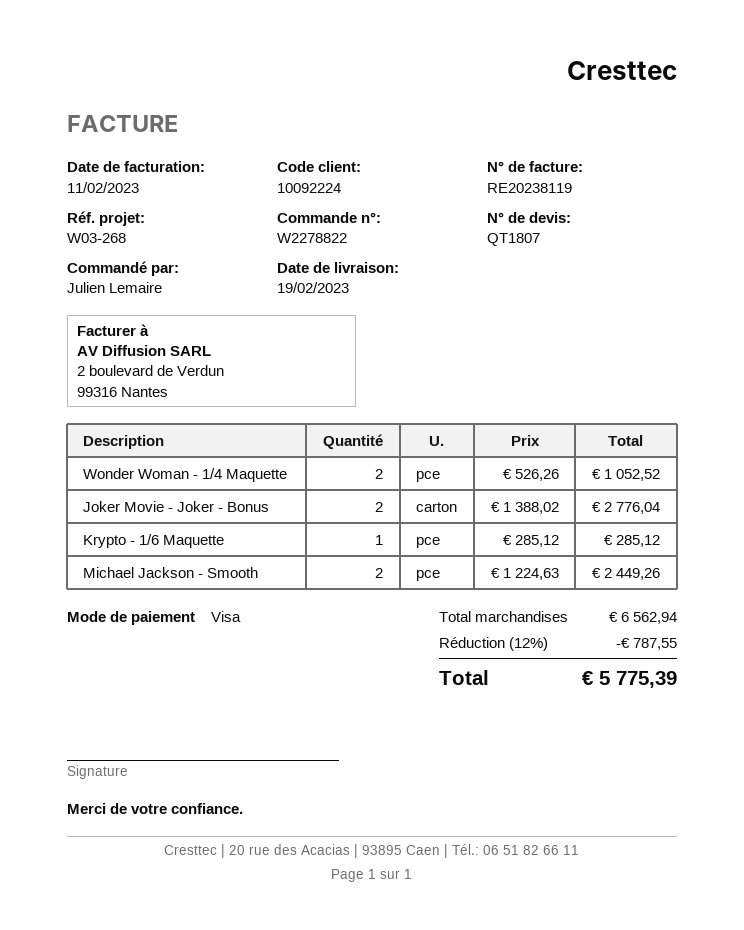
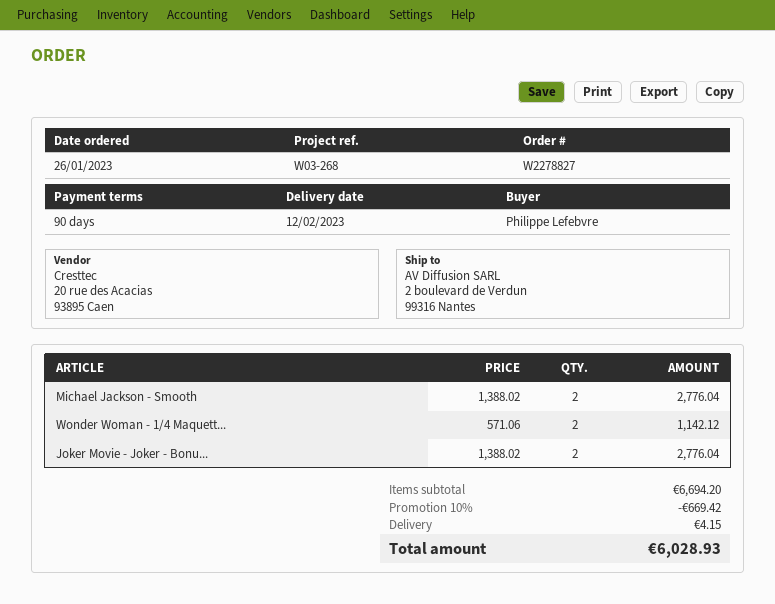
order number: W2278822 -> W2278827
delivery date: 2023-02-19 -> 2023-02-12
ordered by: Julien Lemaire -> Philippe Lefebvre
Wonder Woman - 1/4 Maquette: 2 x 526.26 = 1052.52 -> 2 x 571.06 = 1142.12
Krypto - 1/6 Maquette: 1 x 285.12 = 285.12 -> none
Michael Jackson - Smooth: 2 x 1224.63 = 2449.26 -> 2 x 1388.02 = 2776.04
subtotal: 6562.94 -> 6694.20
discount: 12% = 787.55 -> 10% = 669.42
shipping: none -> 4.15
total: 5775.39 -> 6028.93

